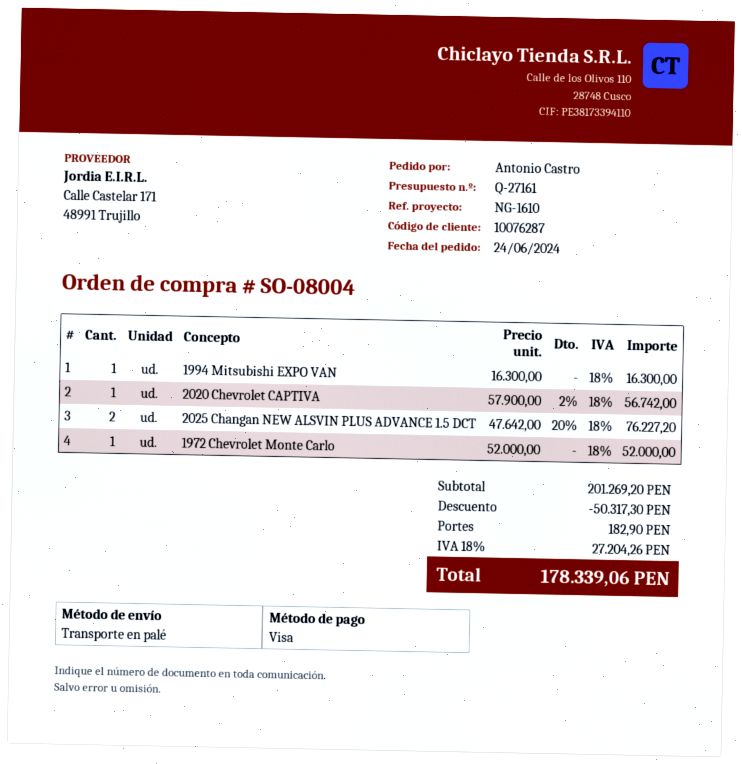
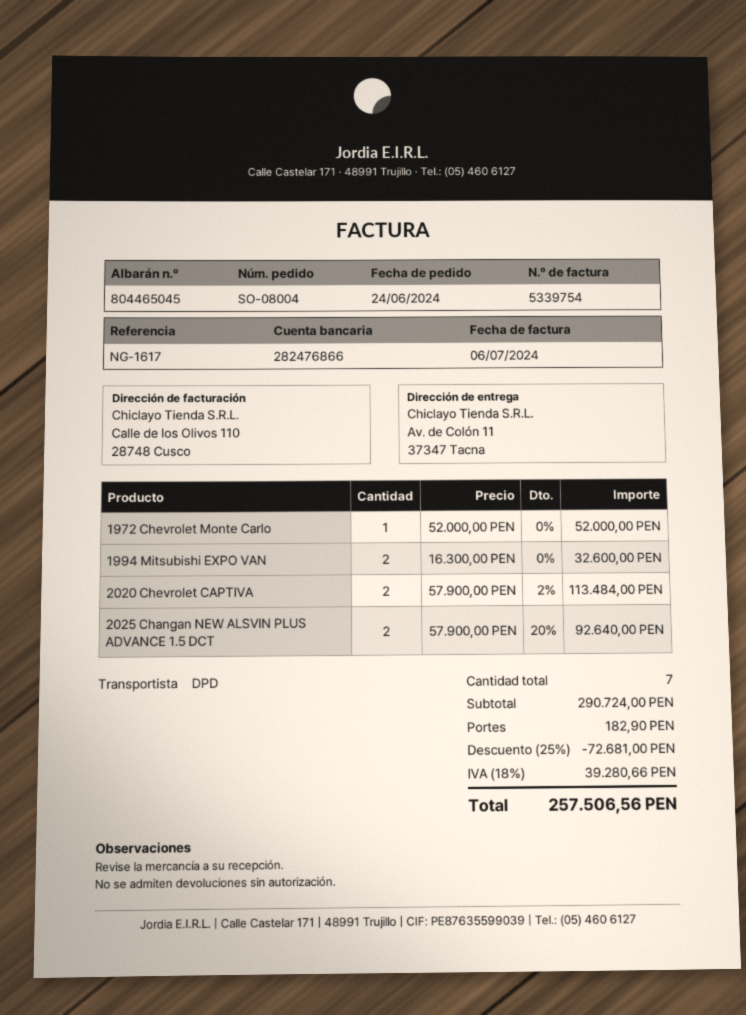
reference: NG-1610 -> NG-1617
shipping method: pallet freight -> DPD
1994 Mitsubishi EXPO VAN: 1 x 16300.00 = 16300.00 -> 2 x 16300.00 = 32600.00
2020 Chevrolet CAPTIVA: 1 x 57900.00 - 2% = 56742.00 -> 2 x 57900.00 - 2% = 113484.00
2025 Changan NEW ALSVIN PLUS ADVANCE 1.5 DCT: 2 x 47642.00 - 20% = 76227.20 -> 2 x 57900.00 - 20% = 92640.00
subtotal: 201269.20 -> 290724.00
discount: 50317.30 -> 72681.00
tax: 18% = 27204.26 -> 18% = 39280.66
total: 178339.06 -> 257506.56

